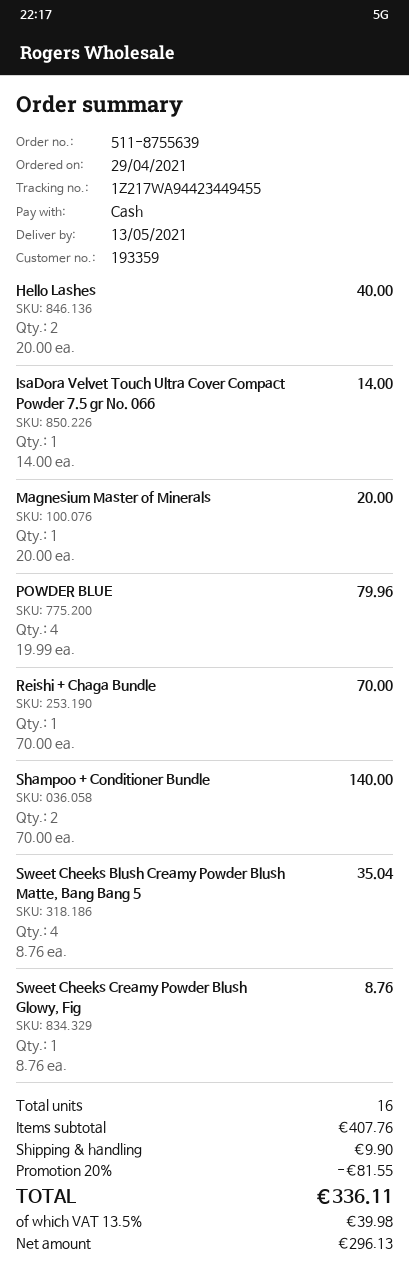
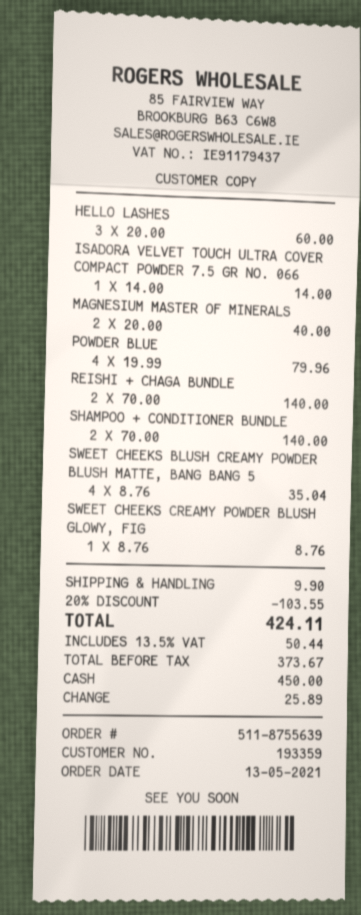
order date: 2021-04-29 -> 2021-05-13
Hello Lashes: 2 x 20.00 = 40.00 -> 3 x 20.00 = 60.00
Magnesium Master of Minerals: 1 x 20.00 = 20.00 -> 2 x 20.00 = 40.00
Reishi + Chaga Bundle: 1 x 70.00 = 70.00 -> 2 x 70.00 = 140.00
discount: 20% = 81.55 -> 20% = 103.55
net: 296.13 -> 373.67
tax: 13.5% = 39.98 -> 13.5% = 50.44
total: 336.11 -> 424.11

